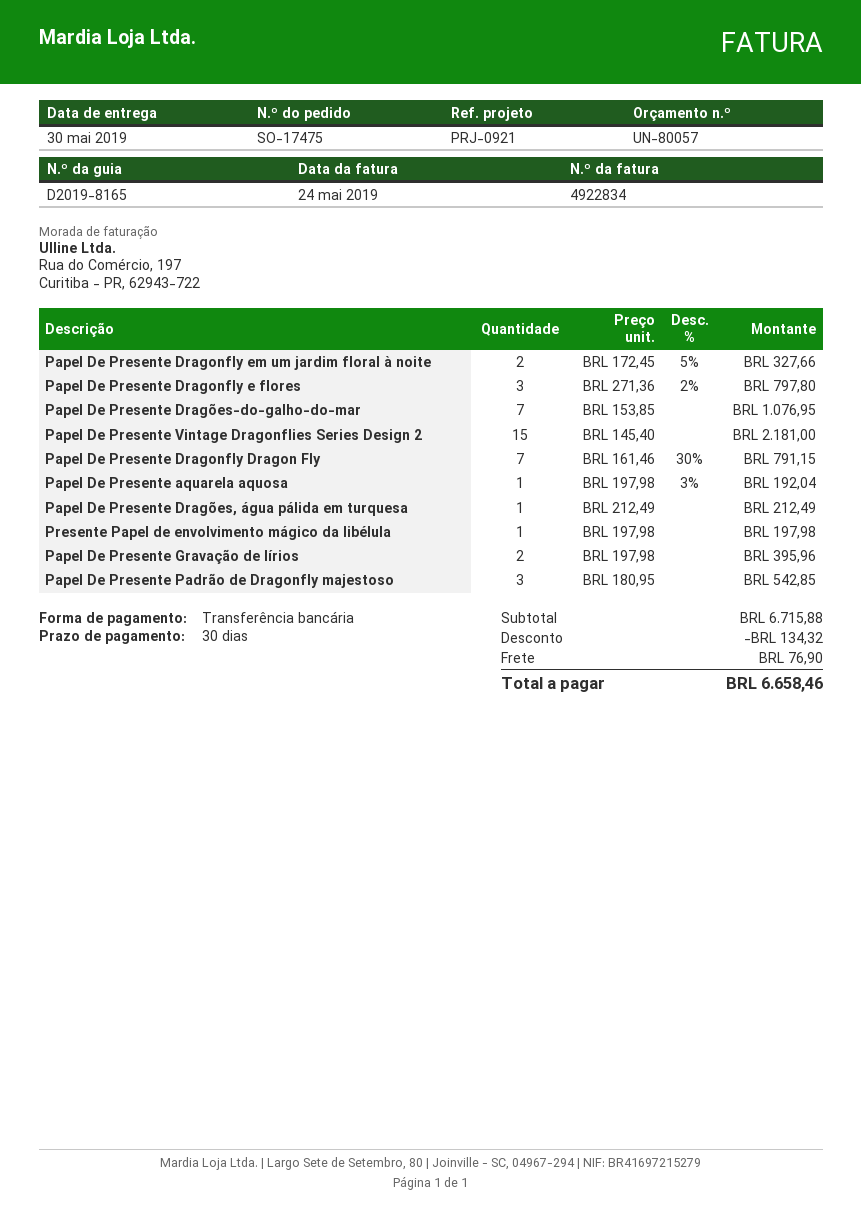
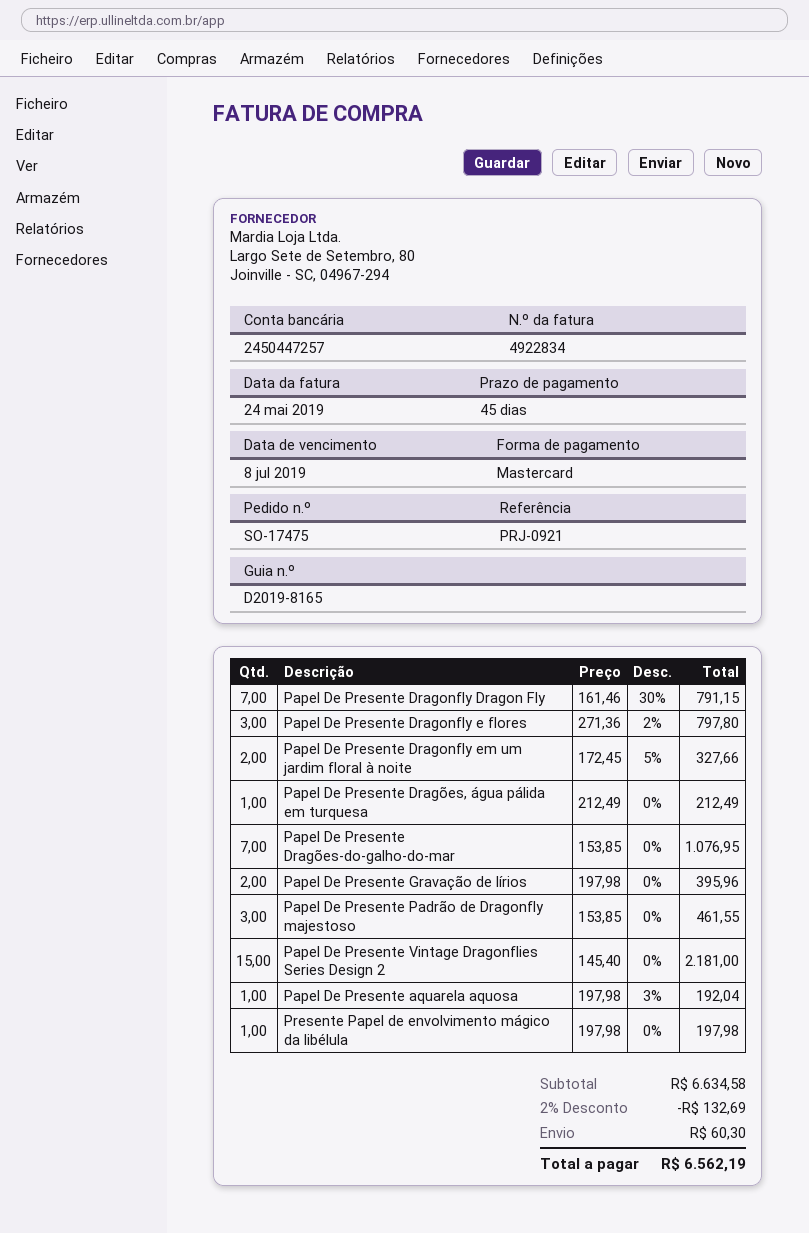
payment terms: 30 days -> 45 days
payment method: bank transfer -> Mastercard
Papel De Presente Padrão de Dragonfly majestoso: 3 x 180.95 = 542.85 -> 3 x 153.85 = 461.55
subtotal: 6715.88 -> 6634.58
discount: 134.32 -> 132.69
shipping: 76.90 -> 60.30
total: 6658.46 -> 6562.19

